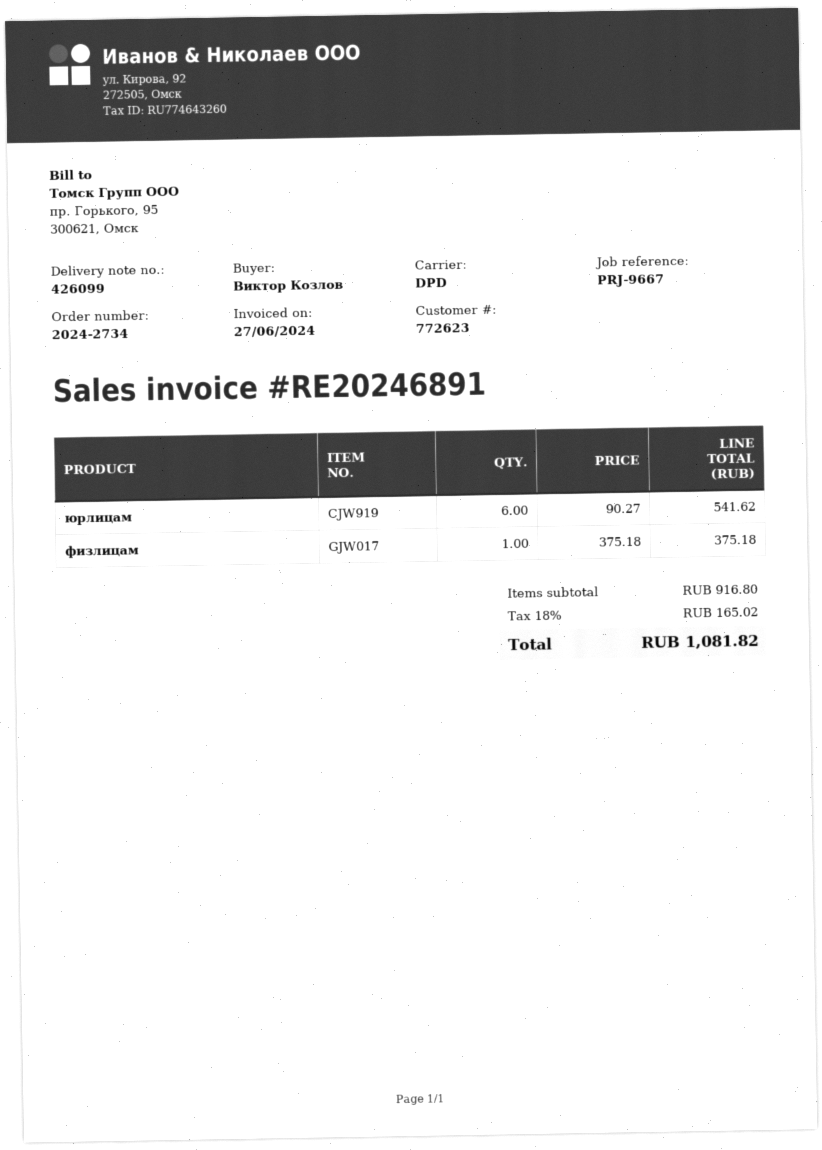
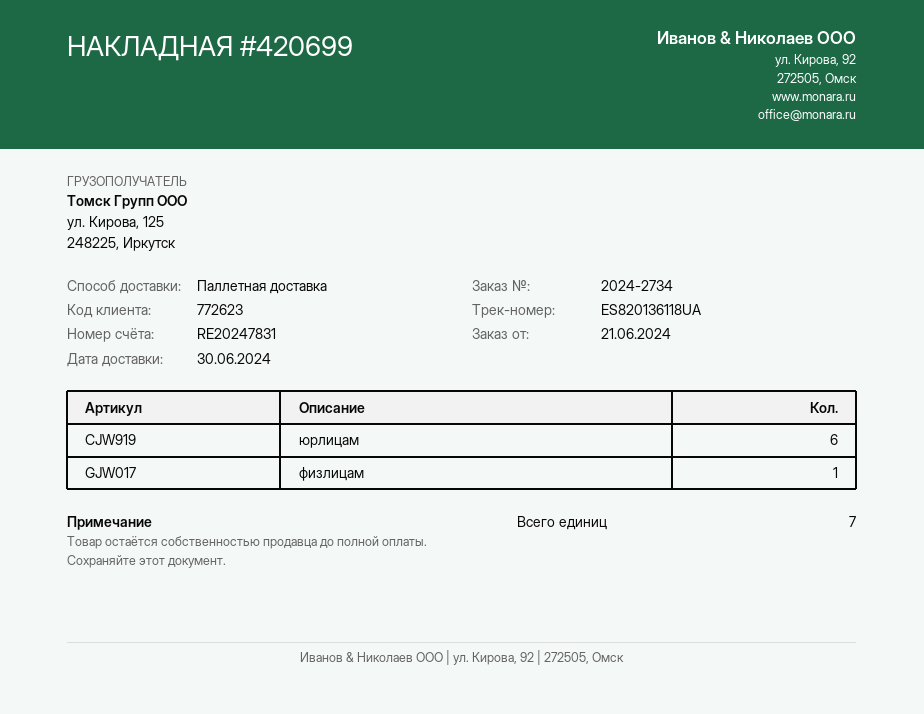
delivery note number: 426099 -> 420699
invoice number: RE20246891 -> RE20247831
shipping method: DPD -> pallet freight

